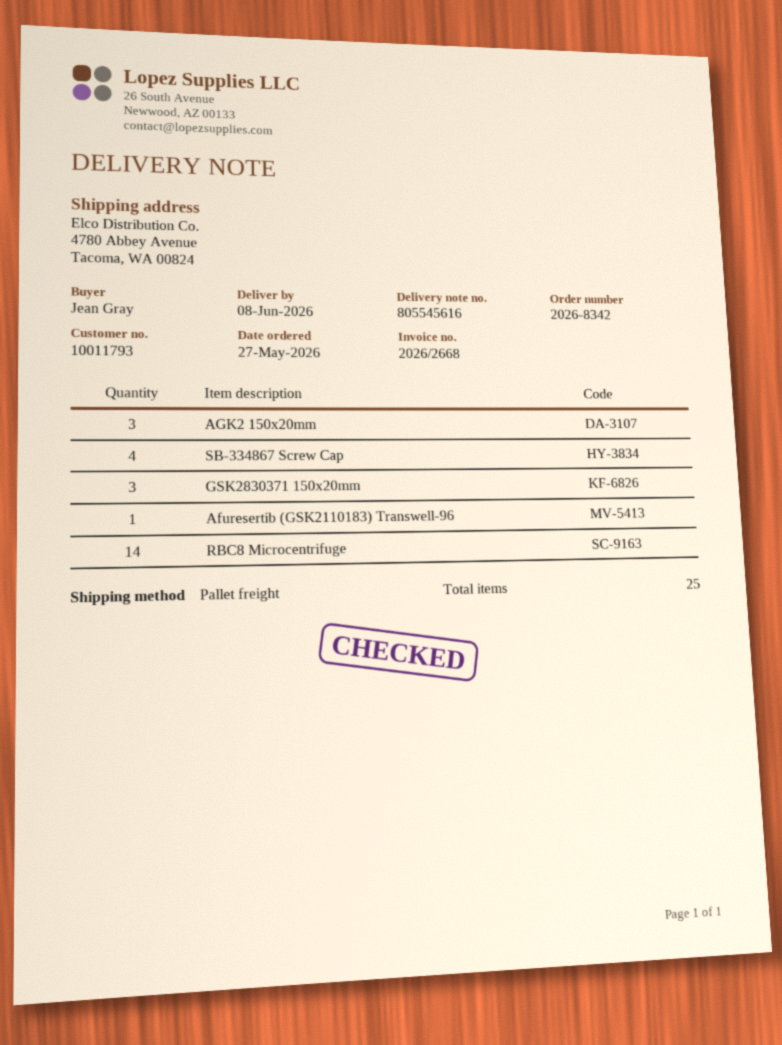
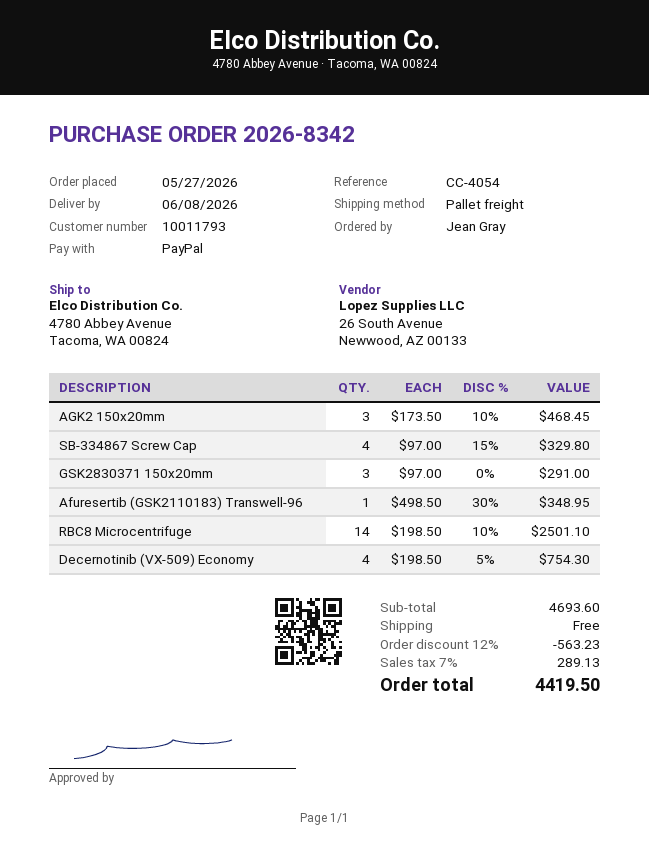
Decernotinib (VX-509) Economy: none -> 4

